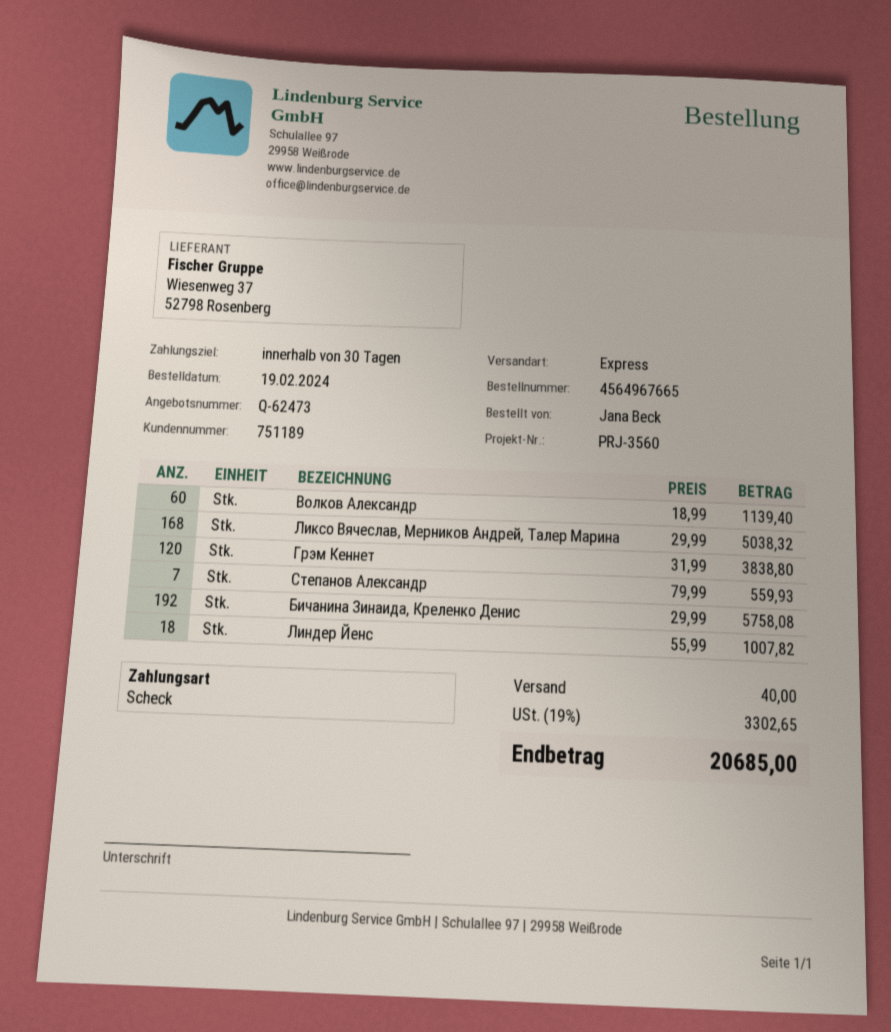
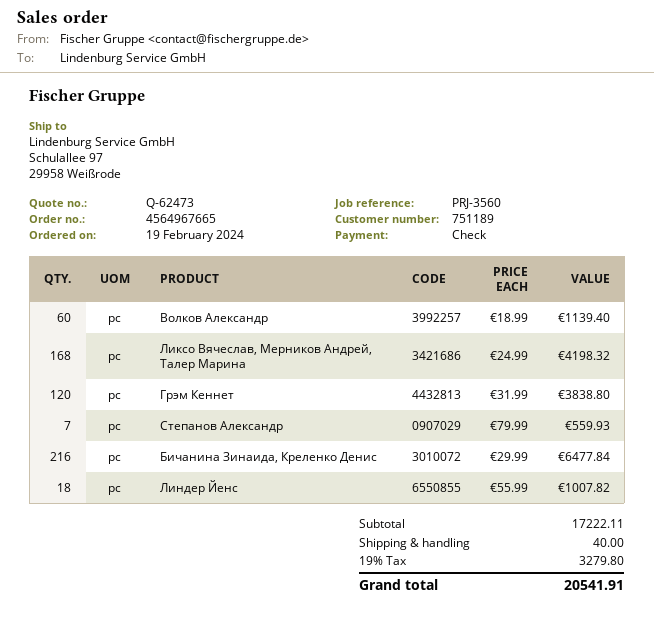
Ликсо Вячеслав, Мерников Андрей, Талер Марина: 168 x 29.99 = 5038.32 -> 168 x 24.99 = 4198.32
Бичанина Зинаида, Креленко Денис: 192 x 29.99 = 5758.08 -> 216 x 29.99 = 6477.84
tax: 19% = 3302.65 -> 19% = 3279.80
total: 20685.00 -> 20541.91

